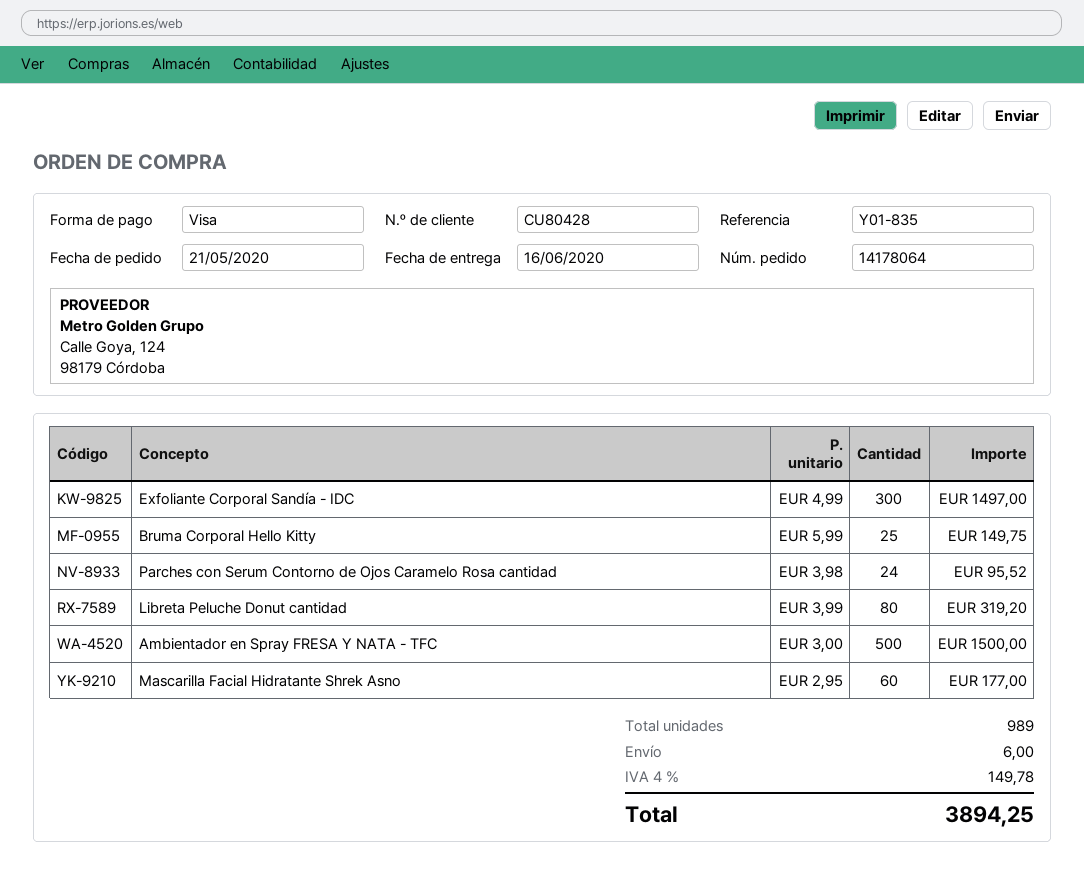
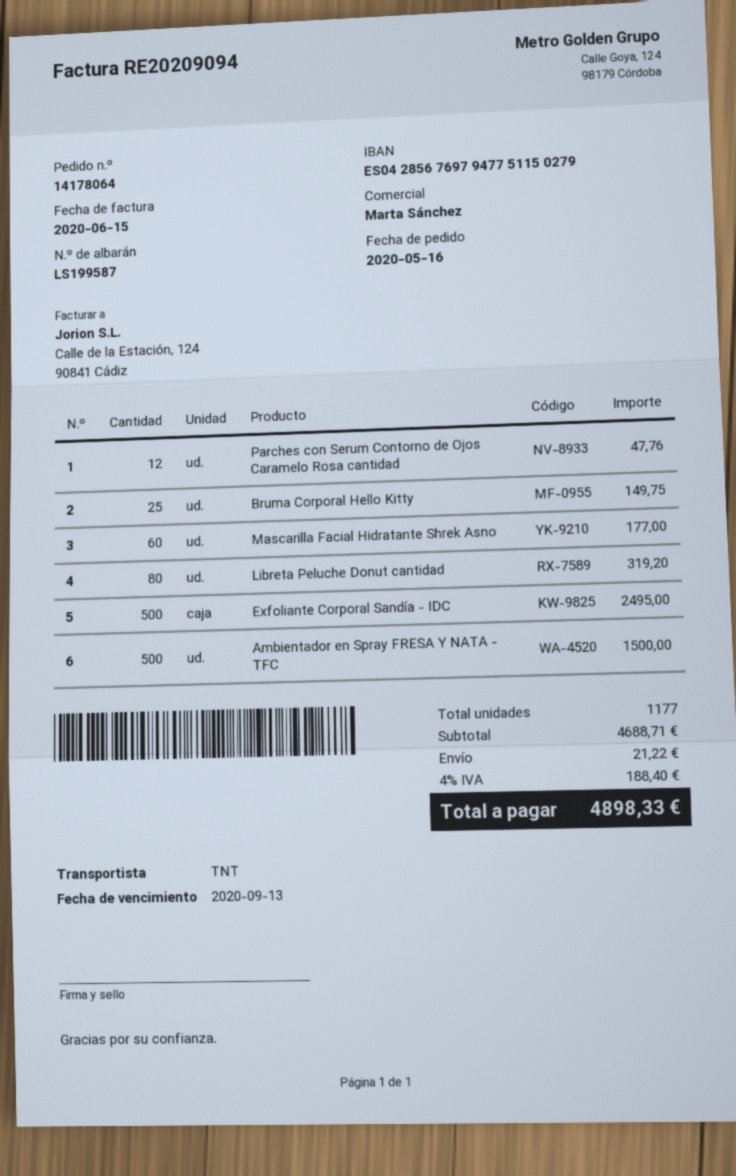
order date: 2020-05-21 -> 2020-05-16
Exfoliante Corporal Sandía - IDC: 300 for 1497.00 -> 500 for 2495.00
Parches con Serum Contorno de Ojos Caramelo Rosa cantidad: 24 for 95.52 -> 12 for 47.76
total quantity: 989 -> 1177
shipping: 6.00 -> 21.22
tax: 4% = 149.78 -> 4% = 188.40
total: 3894.25 -> 4898.33

